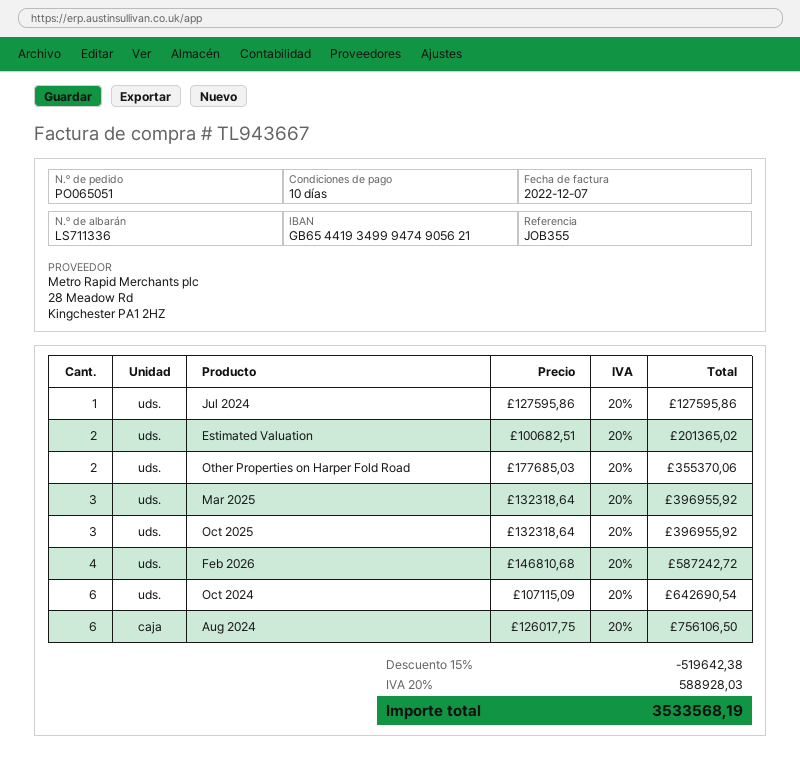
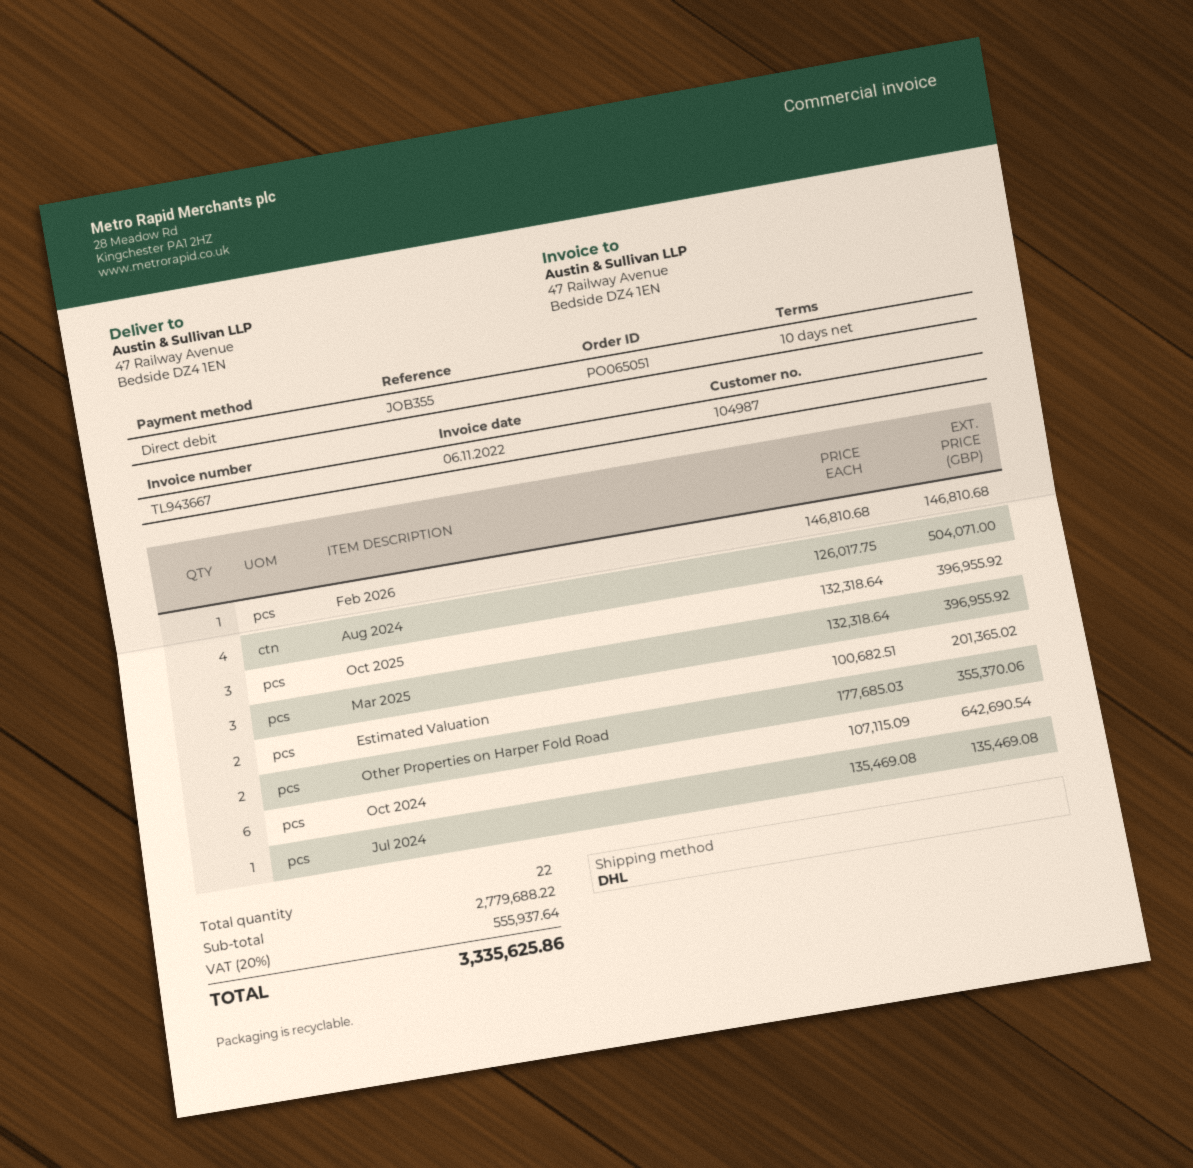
invoice date: 2022-12-07 -> 2022-11-06
Jul 2024: 1 x 127595.86 = 127595.86 -> 1 x 135469.08 = 135469.08
Feb 2026: 4 x 146810.68 = 587242.72 -> 1 x 146810.68 = 146810.68
Aug 2024: 6 x 126017.75 = 756106.50 -> 4 x 126017.75 = 504071.00
discount: 15% = 519642.38 -> none
tax: 20% = 588928.03 -> 20% = 555937.64
total: 3533568.19 -> 3335625.86

